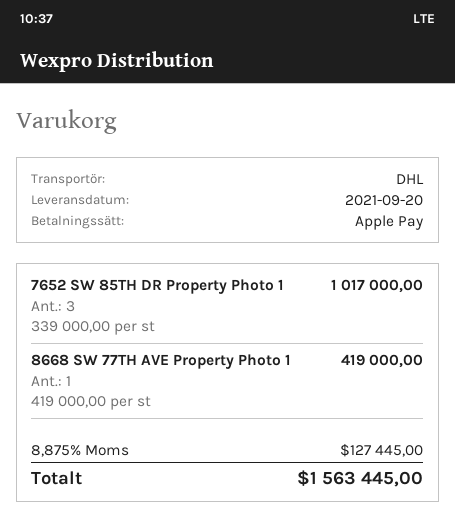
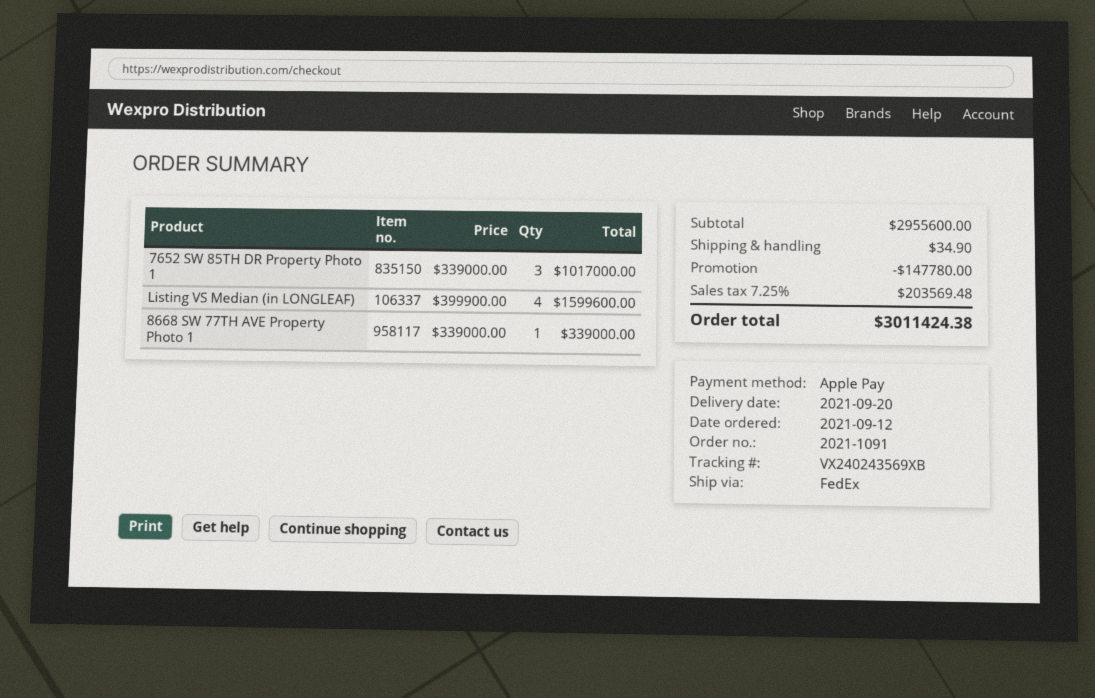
shipping method: DHL -> FedEx
8668 SW 77TH AVE Property Photo 1: 1 x 419000.00 = 419000.00 -> 1 x 339000.00 = 339000.00
Listing VS Median (in LONGLEAF): none -> 4 x 399900.00 = 1599600.00
discount: none -> 147780.00
shipping: none -> 34.90
tax: 8.875% = 127445.00 -> 7.25% = 203569.48
total: 1563445.00 -> 3011424.38

